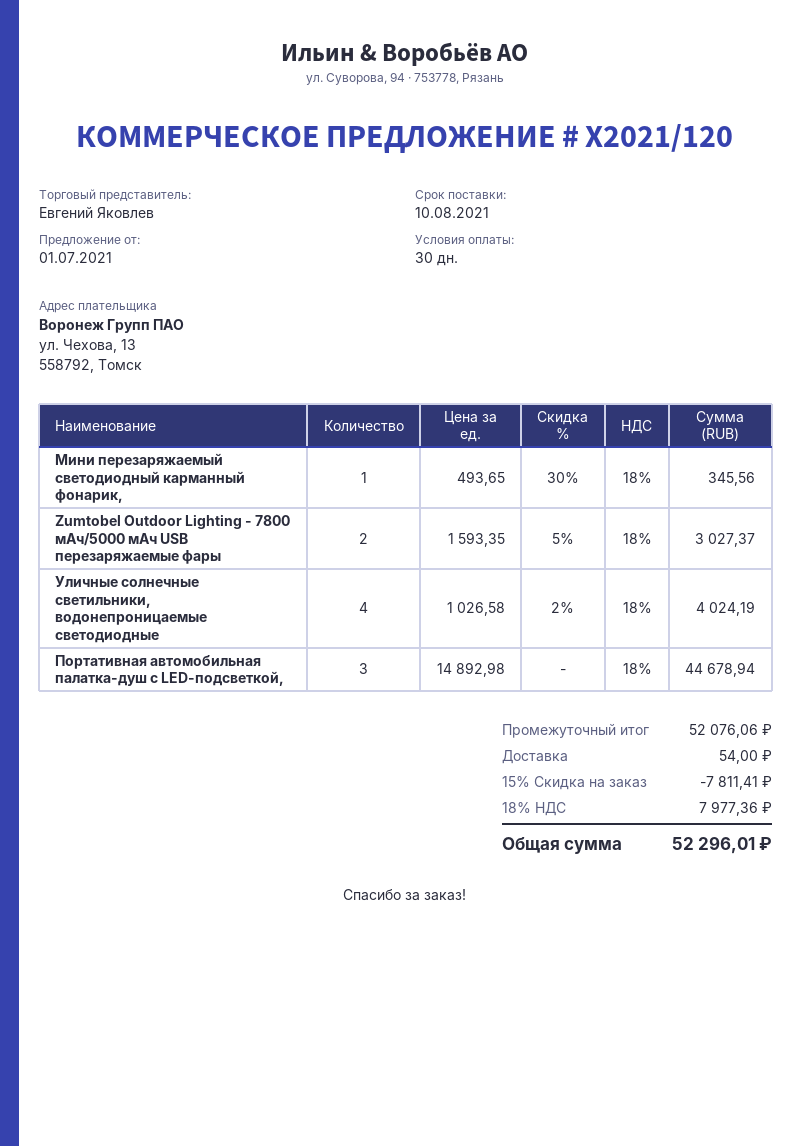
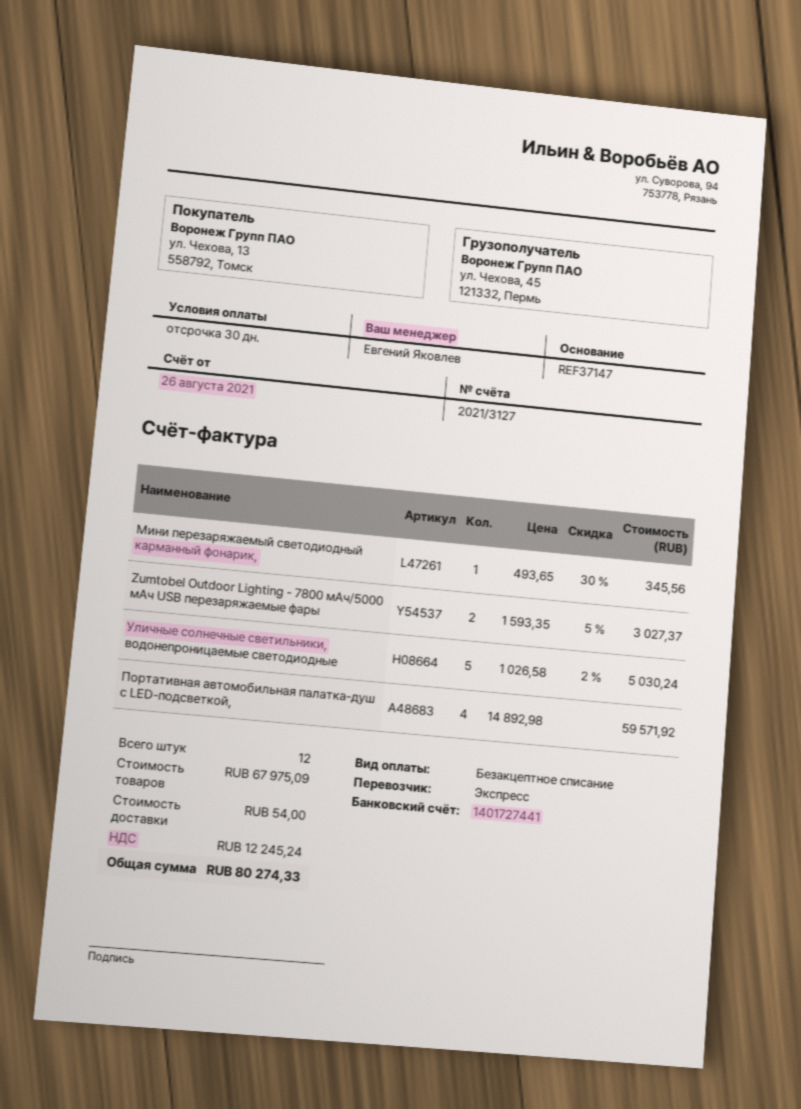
Уличные солнечные светильники, водонепроницаемые светодиодные: 4 x 1026.58 - 2% = 4024.19 -> 5 x 1026.58 - 2% = 5030.24
Портативная автомобильная палатка-душ с LED-подсветкой,: 3 x 14892.98 = 44678.94 -> 4 x 14892.98 = 59571.92
subtotal: 52076.06 -> 67975.09
discount: 15% = 7811.41 -> none
tax: 7977.36 -> 12245.24
total: 52296.01 -> 80274.33

